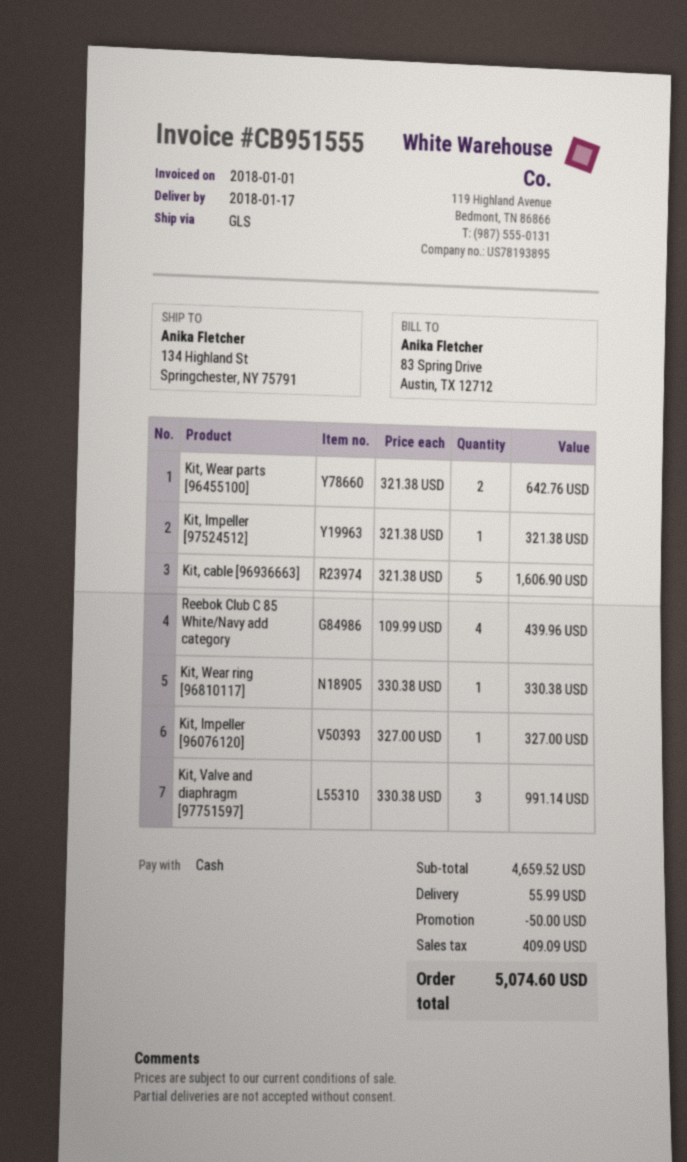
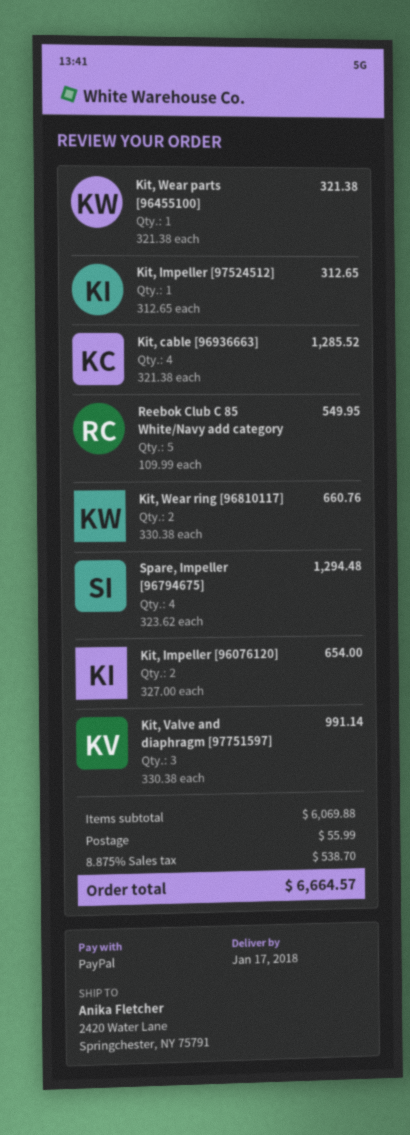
payment method: cash -> PayPal
ship to: 134 Highland St, Springchester, NY 75791 -> 2420 Water Lane, Springchester, NY 75791
Kit, Wear parts [96455100]: 2 x 321.38 = 642.76 -> 1 x 321.38 = 321.38
Kit, Impeller [97524512]: 1 x 321.38 = 321.38 -> 1 x 312.65 = 312.65
Kit, cable [96936663]: 5 x 321.38 = 1606.90 -> 4 x 321.38 = 1285.52
Reebok Club C 85 White/Navy add category: 4 x 109.99 = 439.96 -> 5 x 109.99 = 549.95
Kit, Wear ring [96810117]: 1 x 330.38 = 330.38 -> 2 x 330.38 = 660.76
Kit, Impeller [96076120]: 1 x 327.00 = 327.00 -> 2 x 327.00 = 654.00
Spare, Impeller [96794675]: none -> 4 x 323.62 = 1294.48
subtotal: 4659.52 -> 6069.88
discount: 50.00 -> none
tax: 409.09 -> 538.70
total: 5074.60 -> 6664.57

